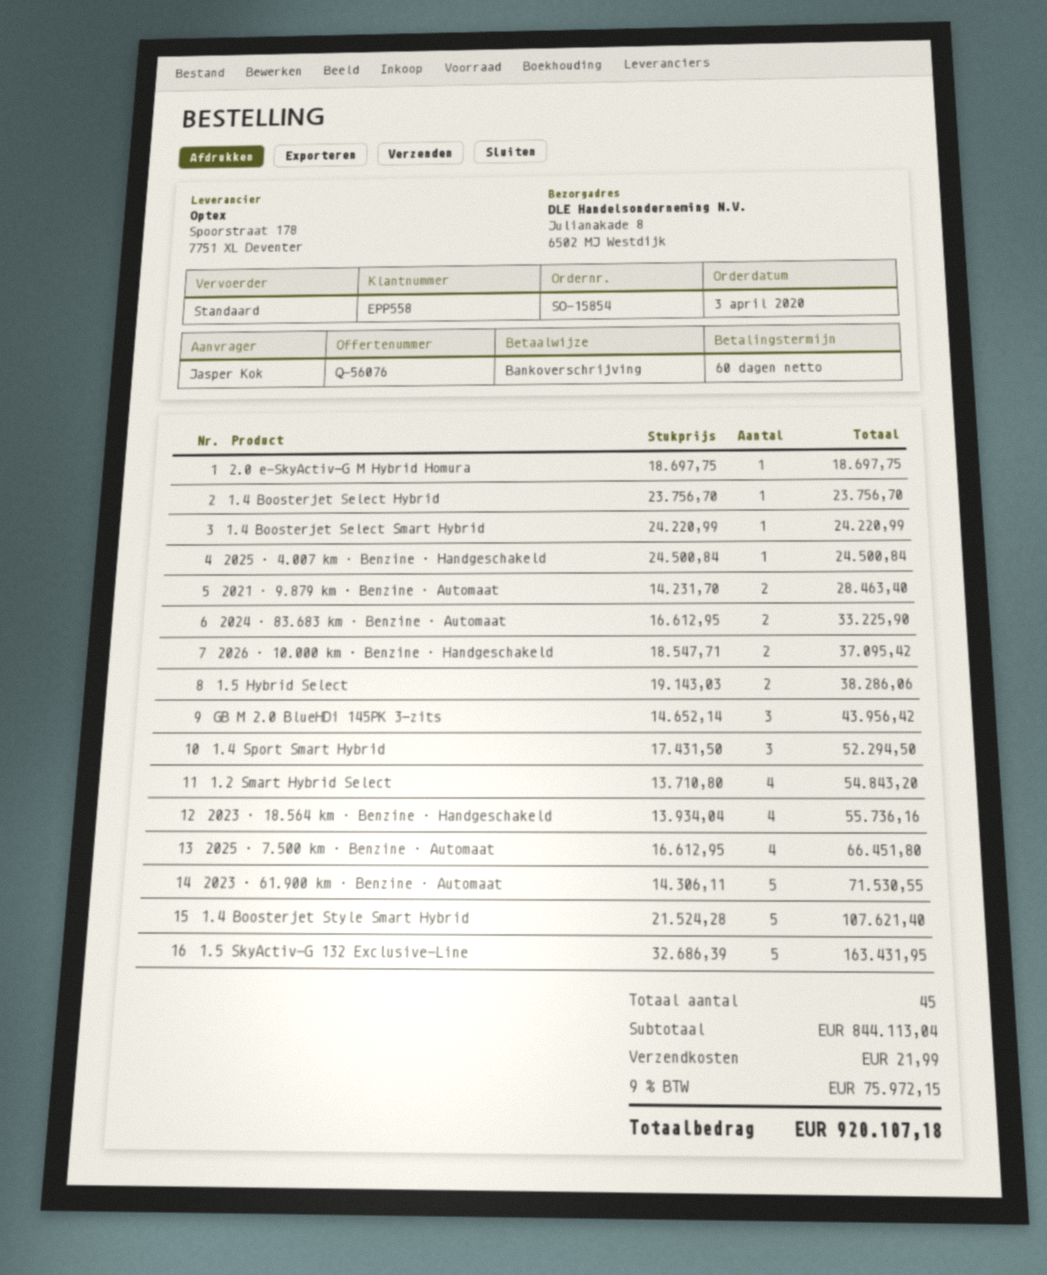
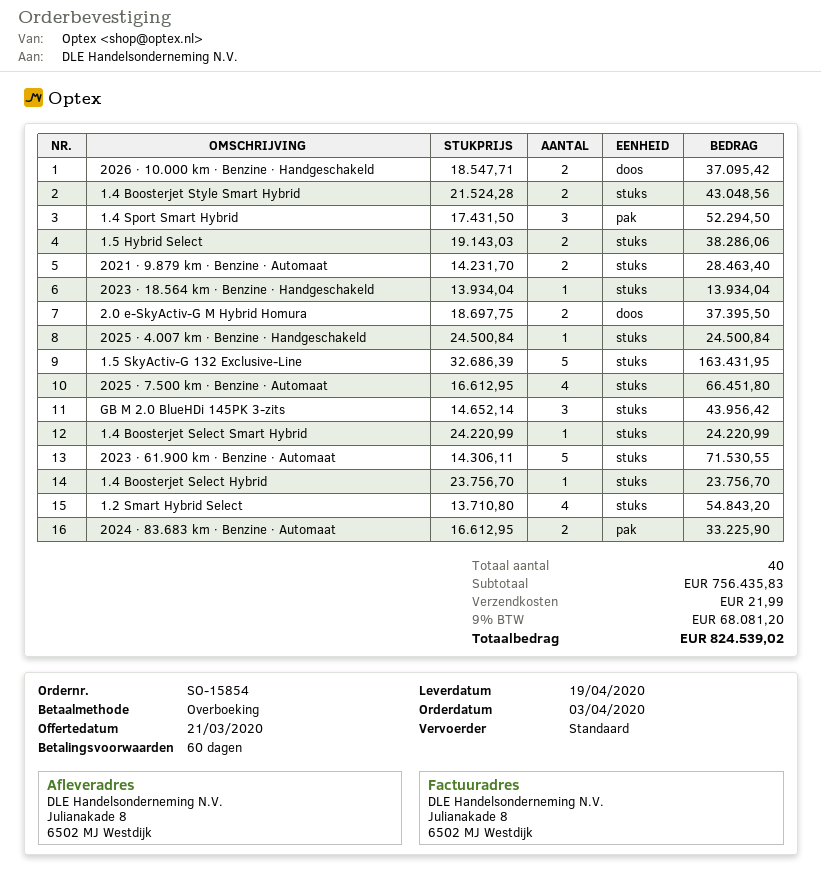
2.0 e-SkyActiv-G M Hybrid Homura: 1 x 18697.75 = 18697.75 -> 2 x 18697.75 = 37395.50
2023 · 18.564 km · Benzine · Handgeschakeld: 4 x 13934.04 = 55736.16 -> 1 x 13934.04 = 13934.04
1.4 Boosterjet Style Smart Hybrid: 5 x 21524.28 = 107621.40 -> 2 x 21524.28 = 43048.56
total quantity: 45 -> 40
subtotal: 844113.04 -> 756435.83
tax: 9% = 75972.15 -> 9% = 68081.20
total: 920107.18 -> 824539.02

